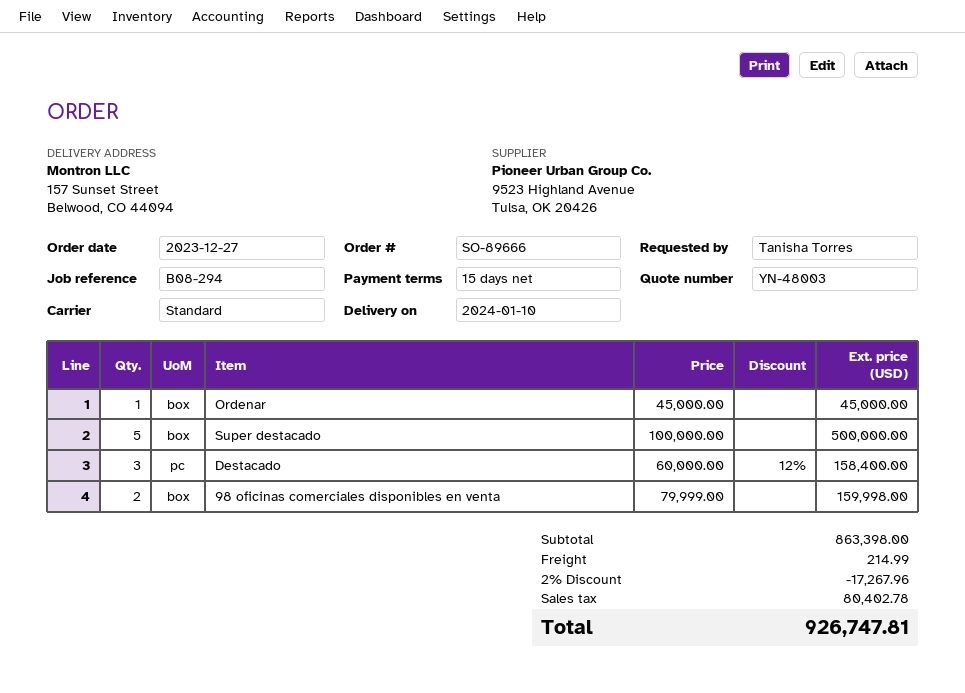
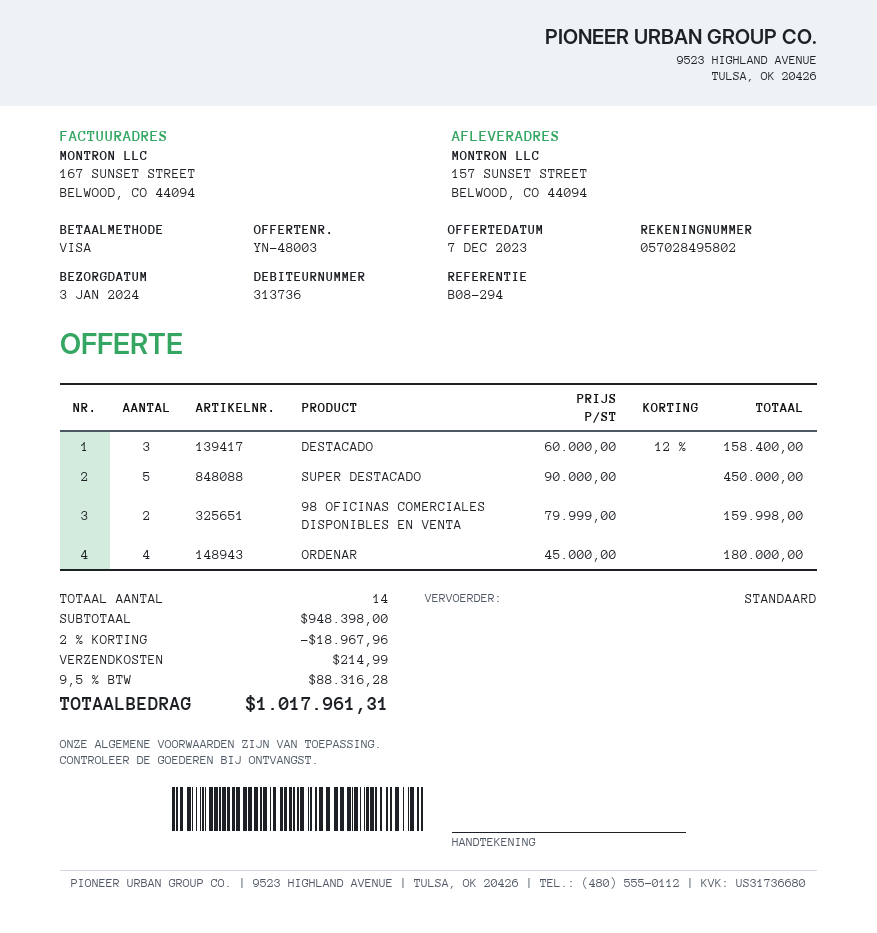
delivery date: 2024-01-10 -> 2024-01-03
Ordenar: 1 x 45000.00 = 45000.00 -> 4 x 45000.00 = 180000.00
Super destacado: 5 x 100000.00 = 500000.00 -> 5 x 90000.00 = 450000.00
subtotal: 863398.00 -> 948398.00
discount: 2% = 17267.96 -> 2% = 18967.96
tax: 80402.78 -> 88316.28
total: 926747.81 -> 1017961.31

